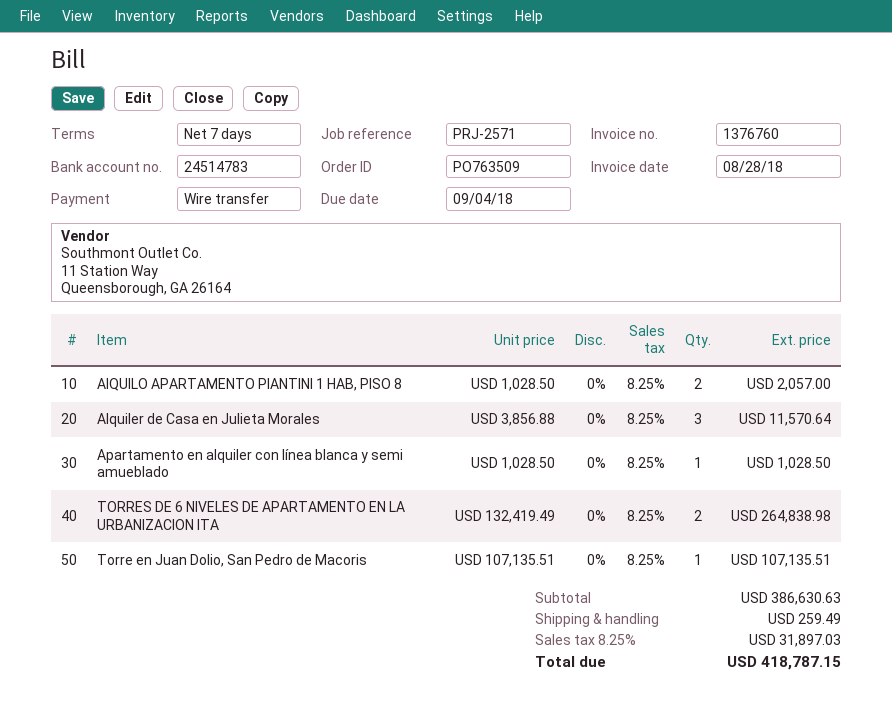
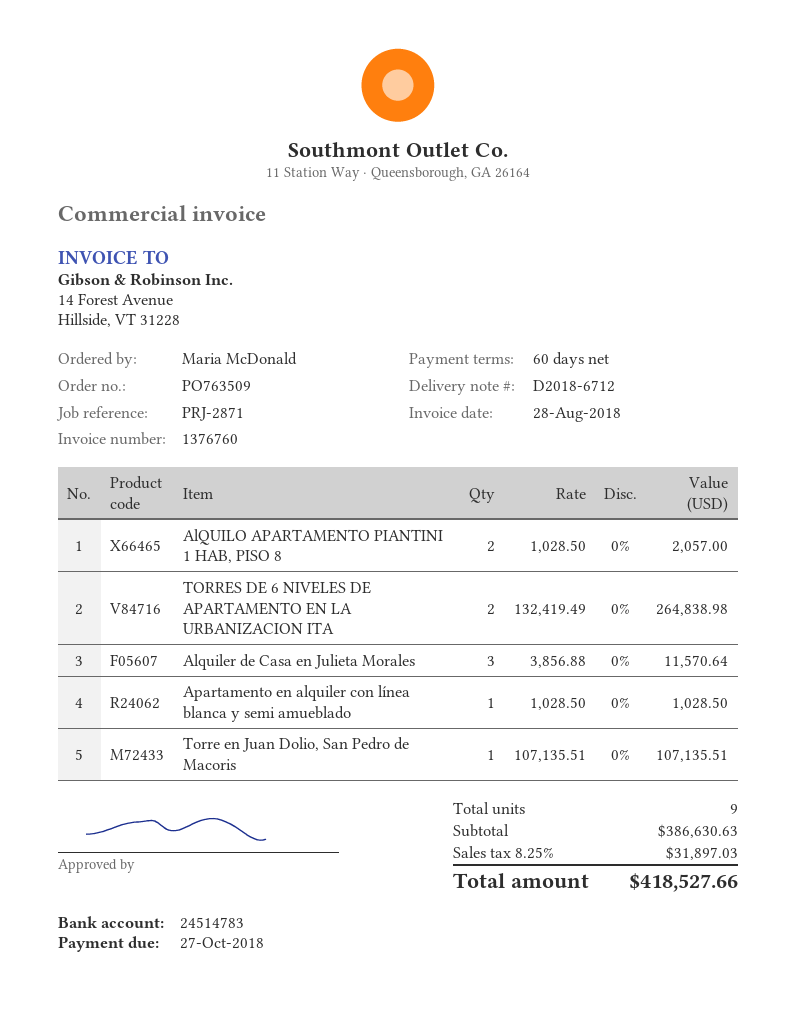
payment terms: 7 days -> 60 days
due date: 2018-09-04 -> 2018-10-27
reference: PRJ-2571 -> PRJ-2871
shipping: 259.49 -> none
total: 418787.15 -> 418527.66

